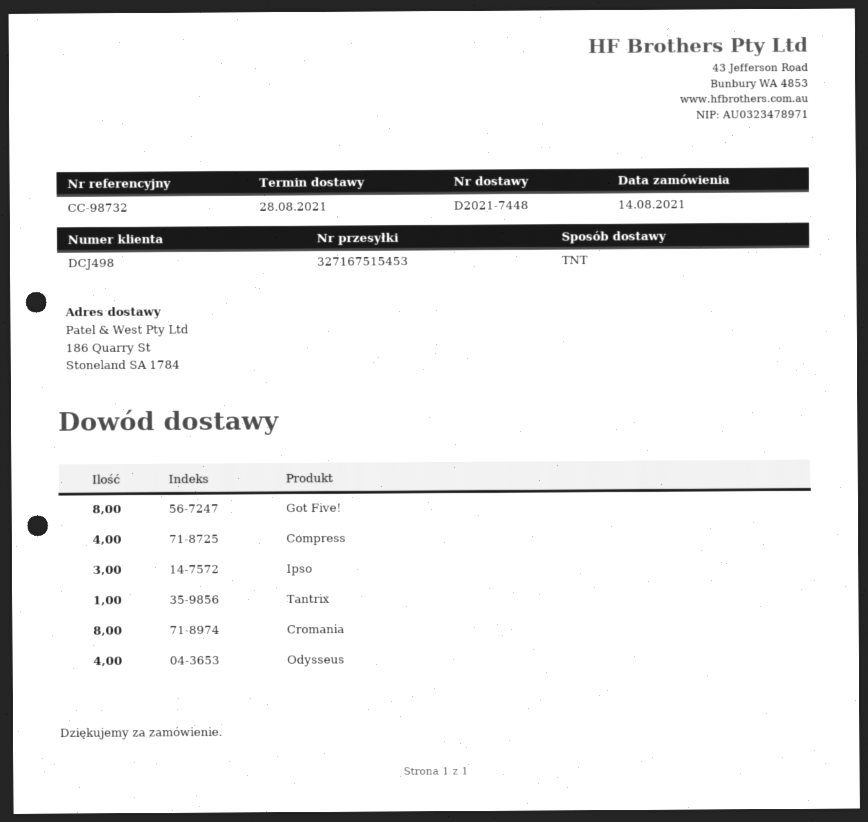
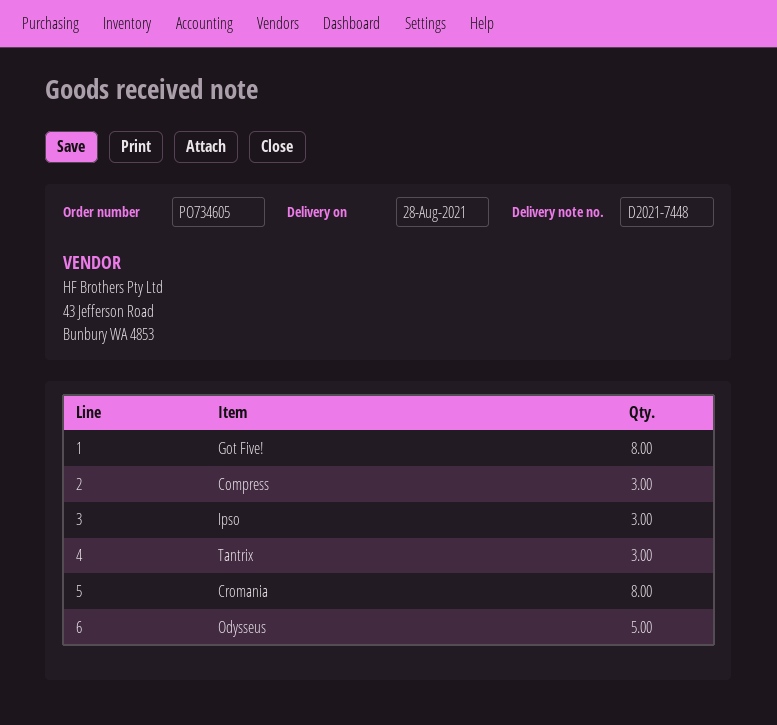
Compress: 4 -> 3
Tantrix: 1 -> 3
Odysseus: 4 -> 5

